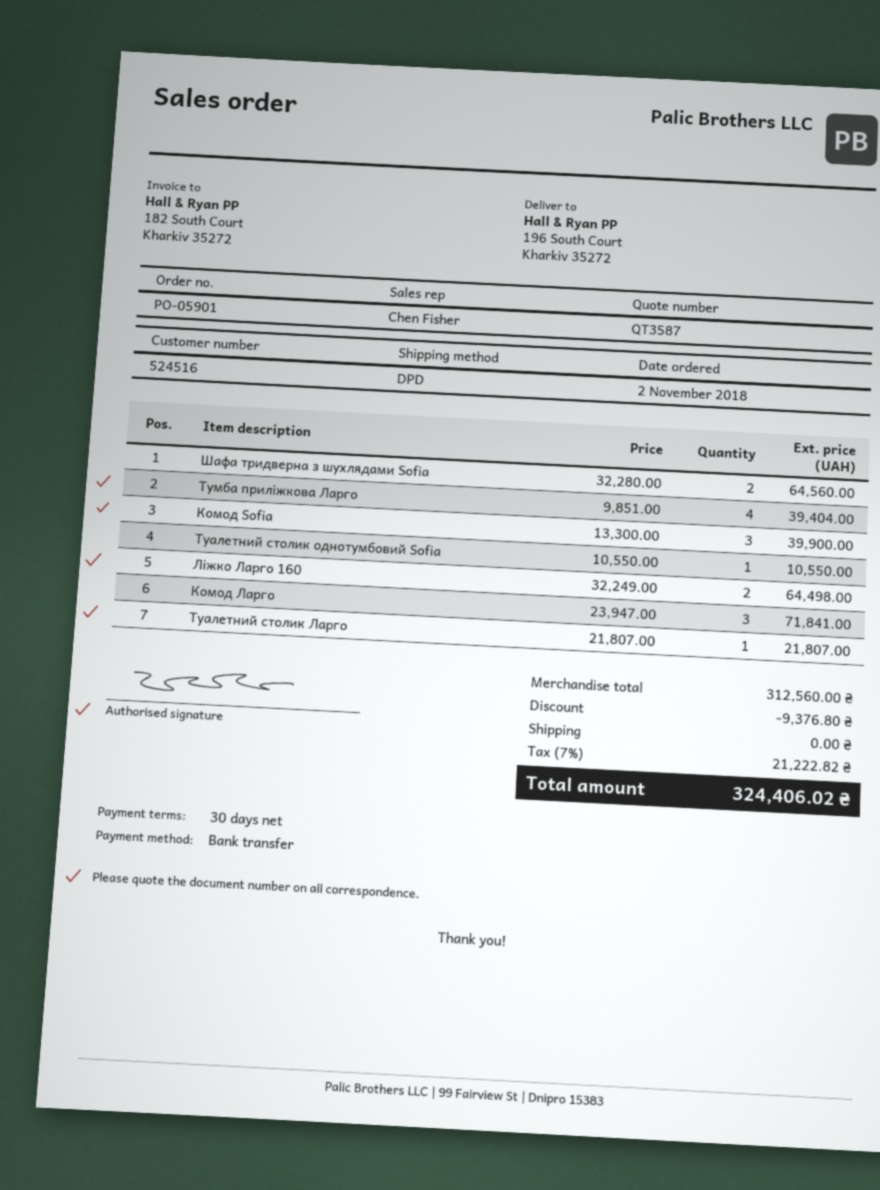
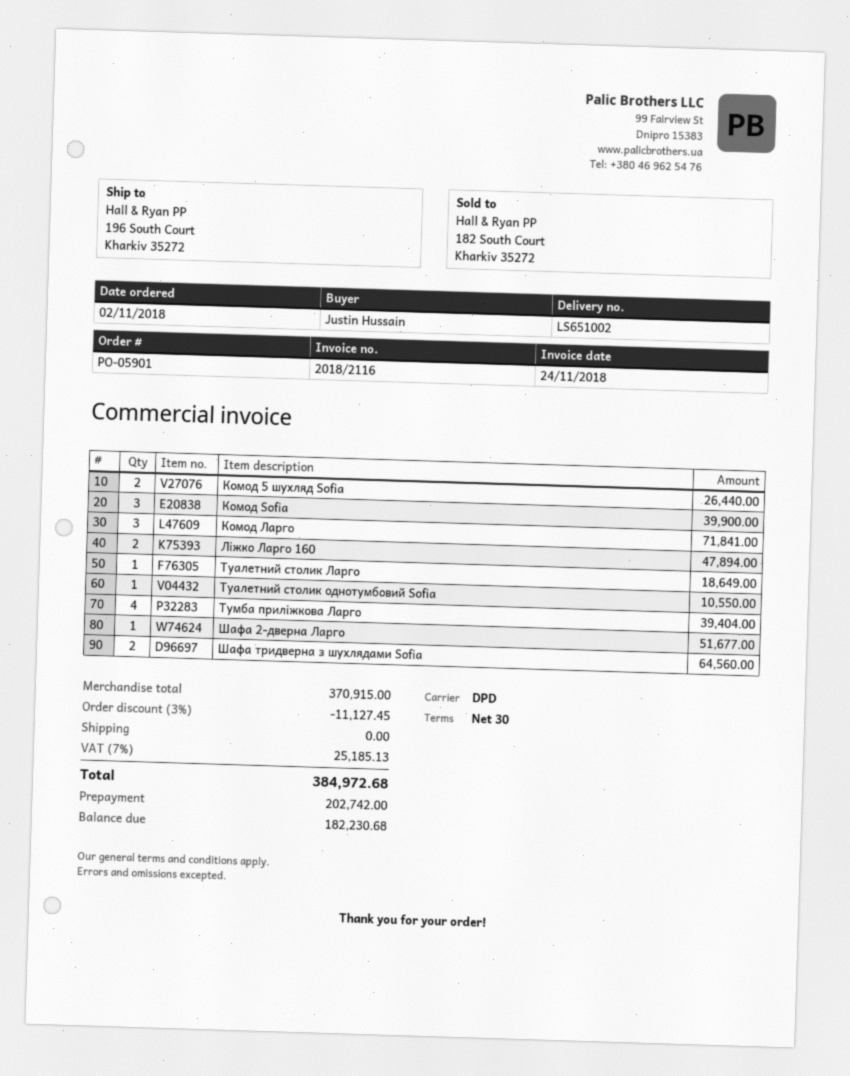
Ліжко Ларго 160: 2 for 64498.00 -> 2 for 47894.00
Туалетний столик Ларго: 1 for 21807.00 -> 1 for 18649.00
Комод 5 шухляд Sofia: none -> 2 for 26440.00
Шафа 2-дверна Ларго: none -> 1 for 51677.00
subtotal: 312560.00 -> 370915.00
discount: 9376.80 -> 11127.45
tax: 7% = 21222.82 -> 7% = 25185.13
total: 324406.02 -> 384972.68

